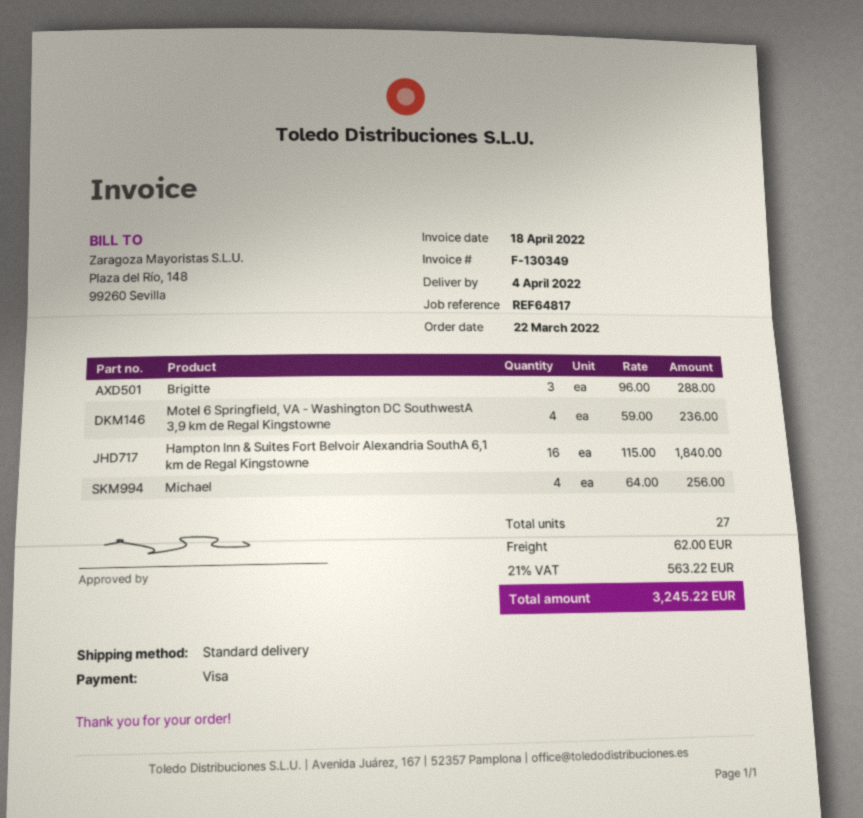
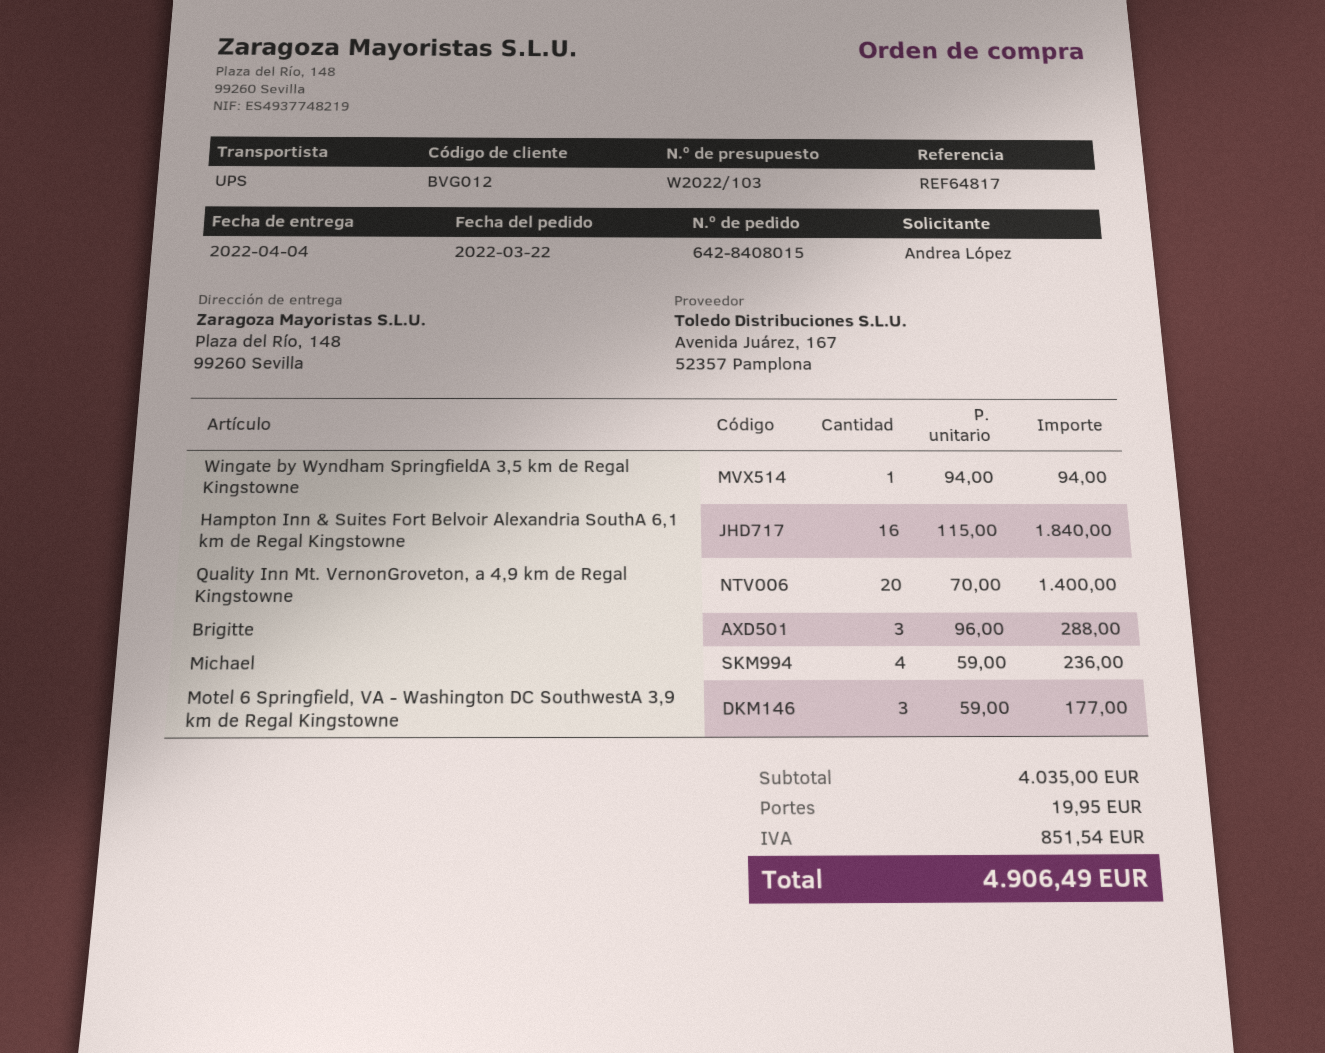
shipping method: standard -> UPS
Motel 6 Springfield, VA - Washington DC SouthwestA 3,9 km de Regal Kingstowne: 4 x 59.00 = 236.00 -> 3 x 59.00 = 177.00
Michael: 4 x 64.00 = 256.00 -> 4 x 59.00 = 236.00
Wingate by Wyndham SpringfieldA 3,5 km de Regal Kingstowne: none -> 1 x 94.00 = 94.00
Quality Inn Mt. VernonGroveton, a 4,9 km de Regal Kingstowne: none -> 20 x 70.00 = 1400.00
shipping: 62.00 -> 19.95
tax: 563.22 -> 851.54
total: 3245.22 -> 4906.49

